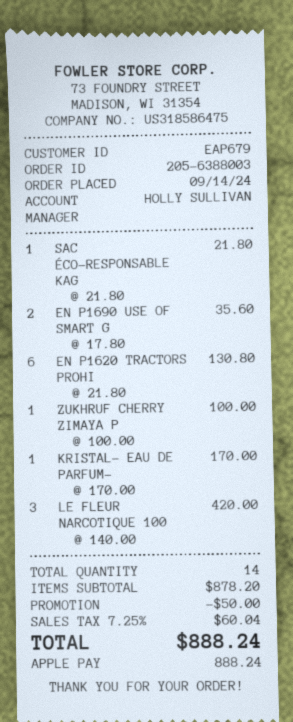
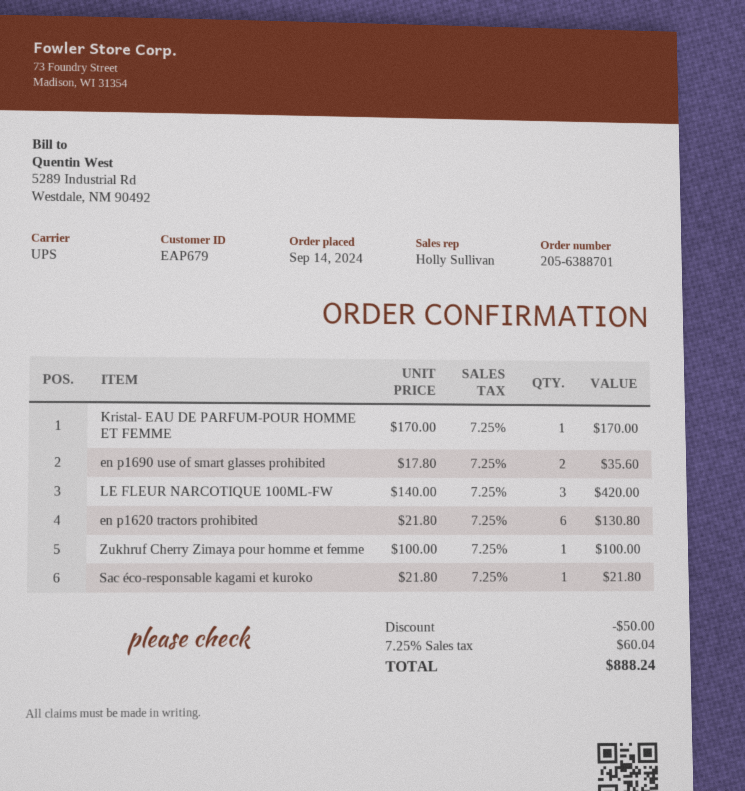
order number: 205-6388003 -> 205-6388701

